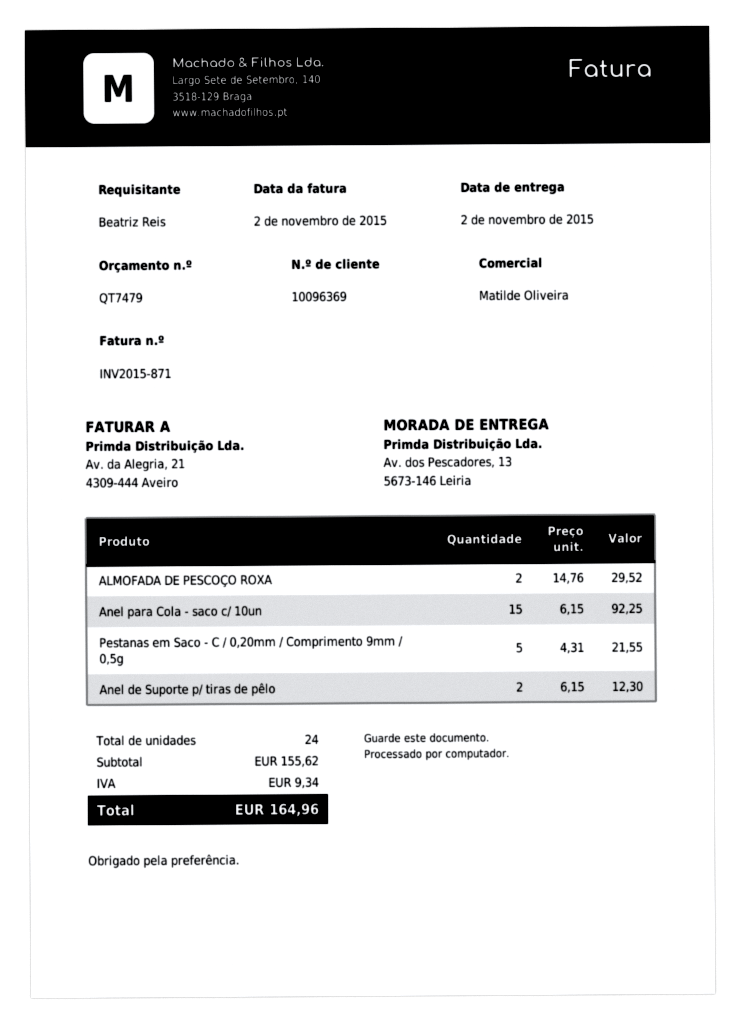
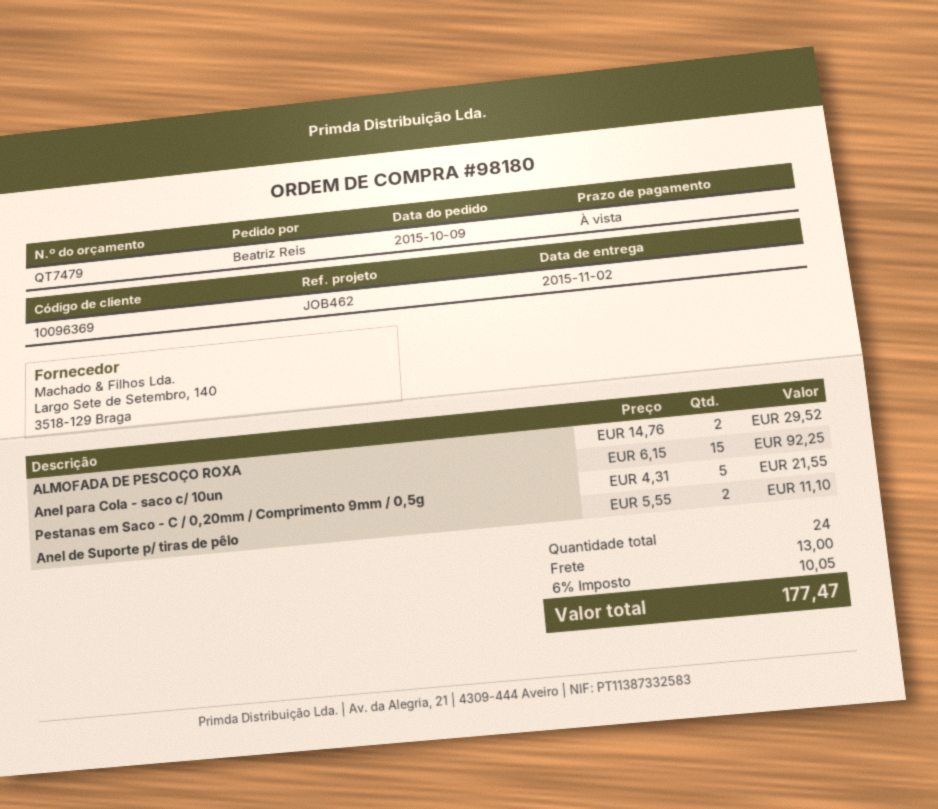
Anel de Suporte p/ tiras de pêlo: 2 x 6.15 = 12.30 -> 2 x 5.55 = 11.10
shipping: none -> 13.00
tax: 9.34 -> 10.05
total: 164.96 -> 177.47

